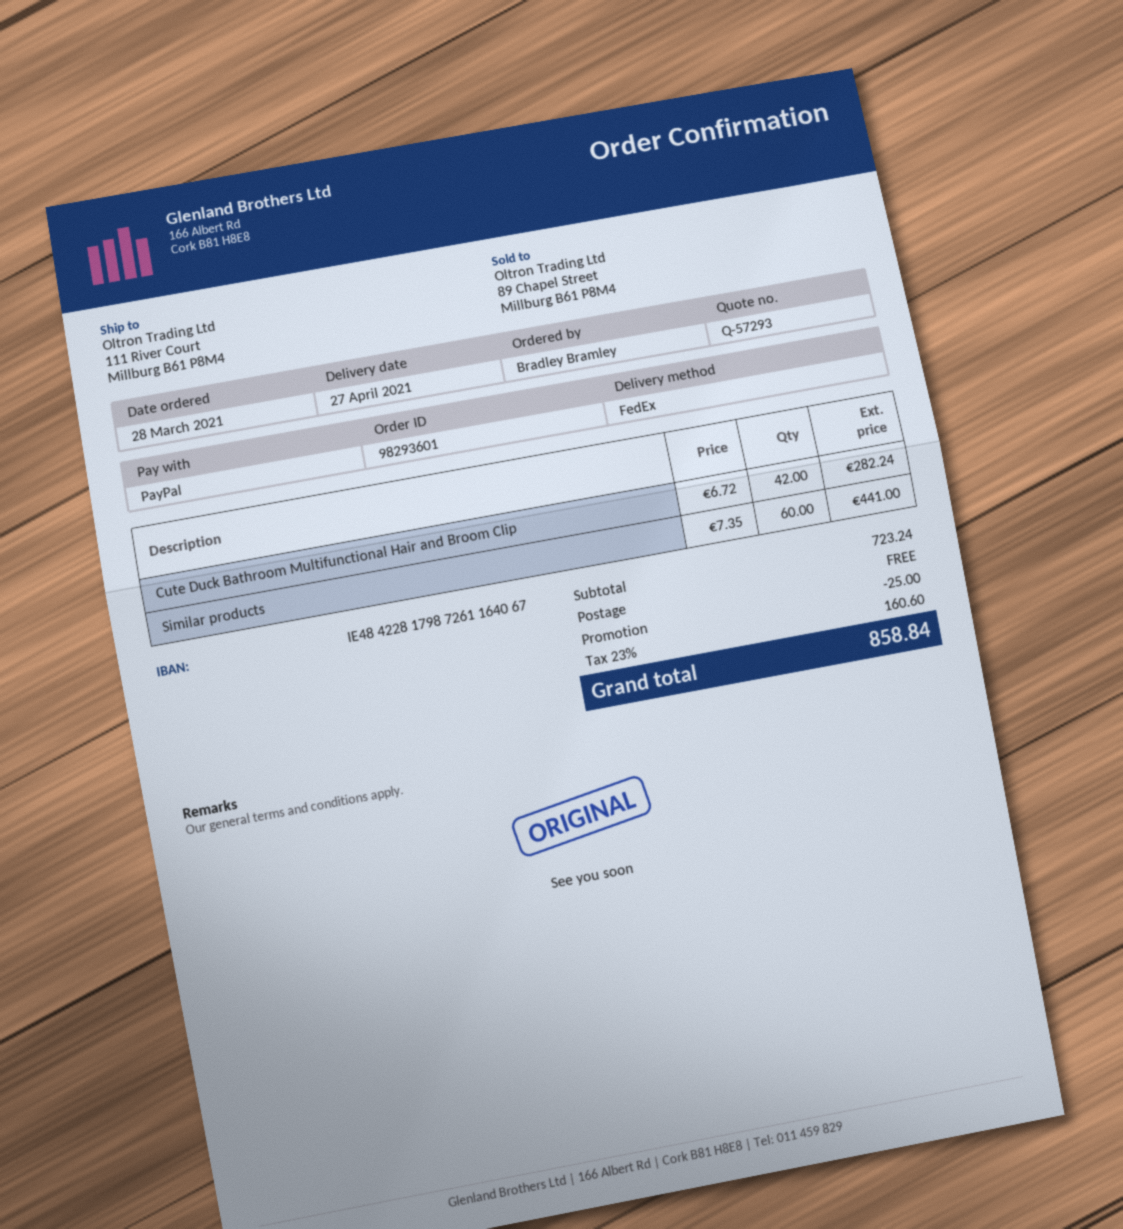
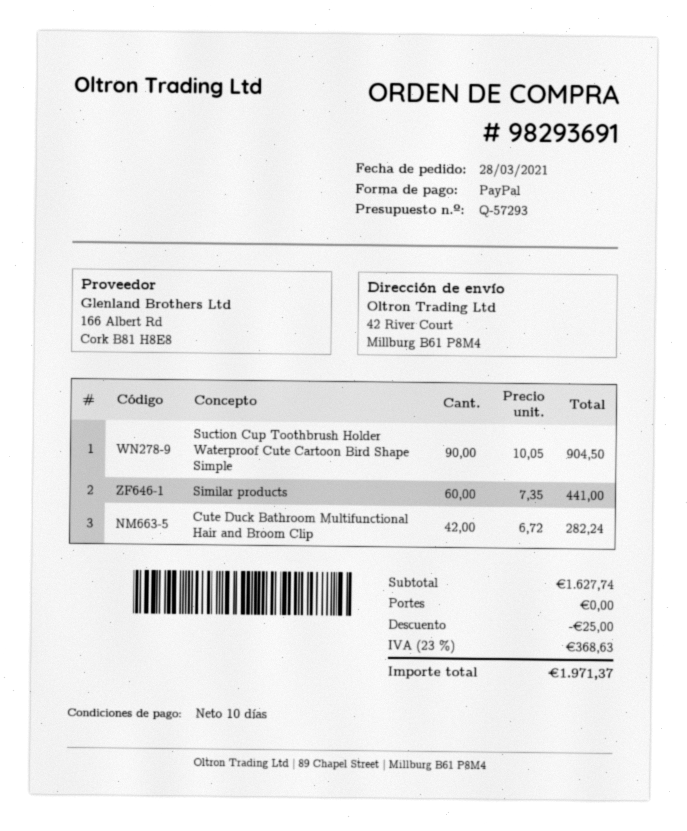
order number: 98293601 -> 98293691
ship to: 111 River Court, Millburg B61 P8M4 -> 42 River Court, Millburg B61 P8M4
Suction Cup Toothbrush Holder Waterproof Cute Cartoon Bird Shape Simple: none -> 90 x 10.05 = 904.50
subtotal: 723.24 -> 1627.74
tax: 23% = 160.60 -> 23% = 368.63
total: 858.84 -> 1971.37

